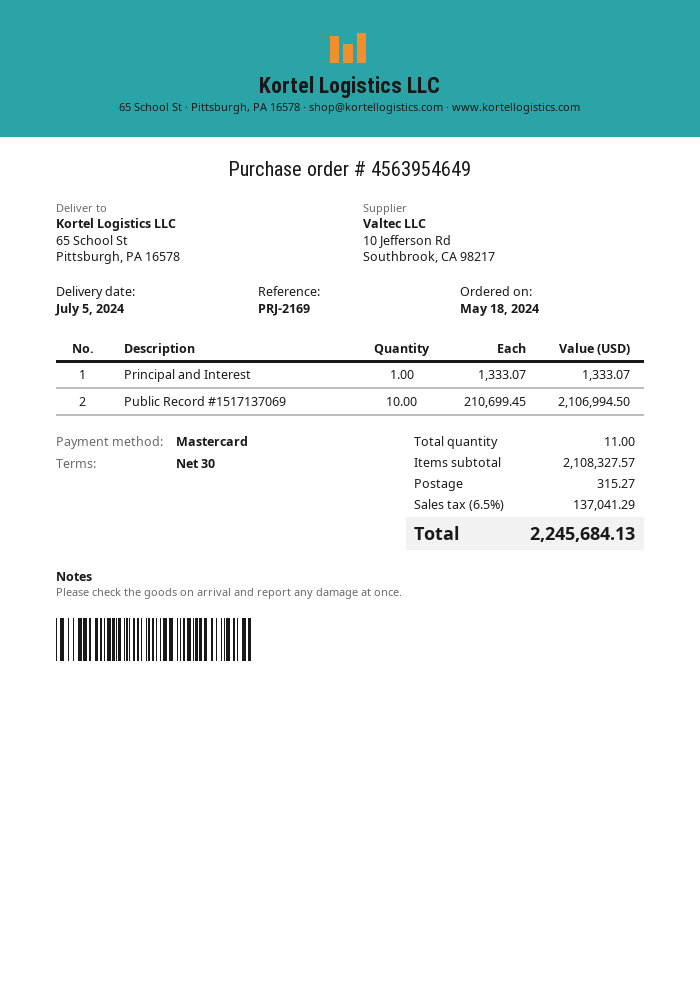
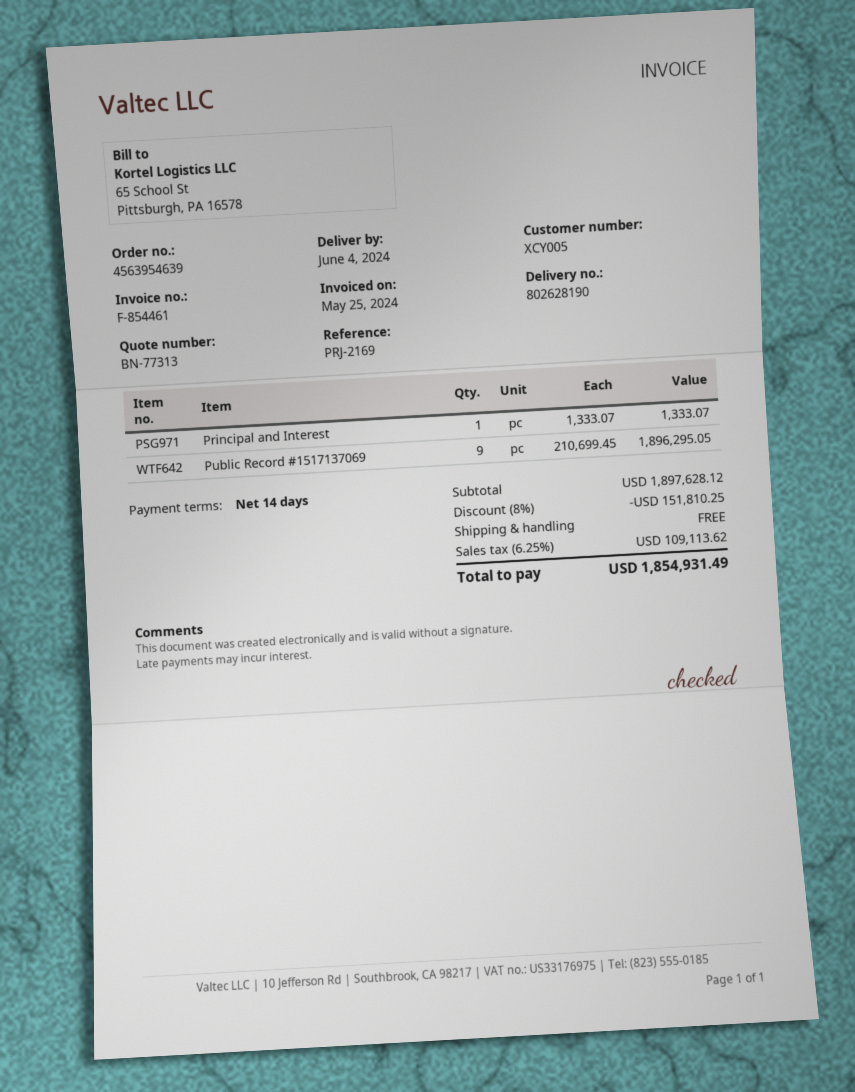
order number: 4563954649 -> 4563954639
delivery date: 2024-07-05 -> 2024-06-04
payment terms: 30 days -> 14 days
Public Record #1517137069: 10 x 210699.45 = 2106994.50 -> 9 x 210699.45 = 1896295.05
subtotal: 2108327.57 -> 1897628.12
discount: none -> 8% = 151810.25
shipping: 315.27 -> 0.00
tax: 6.5% = 137041.29 -> 6.25% = 109113.62
total: 2245684.13 -> 1854931.49

